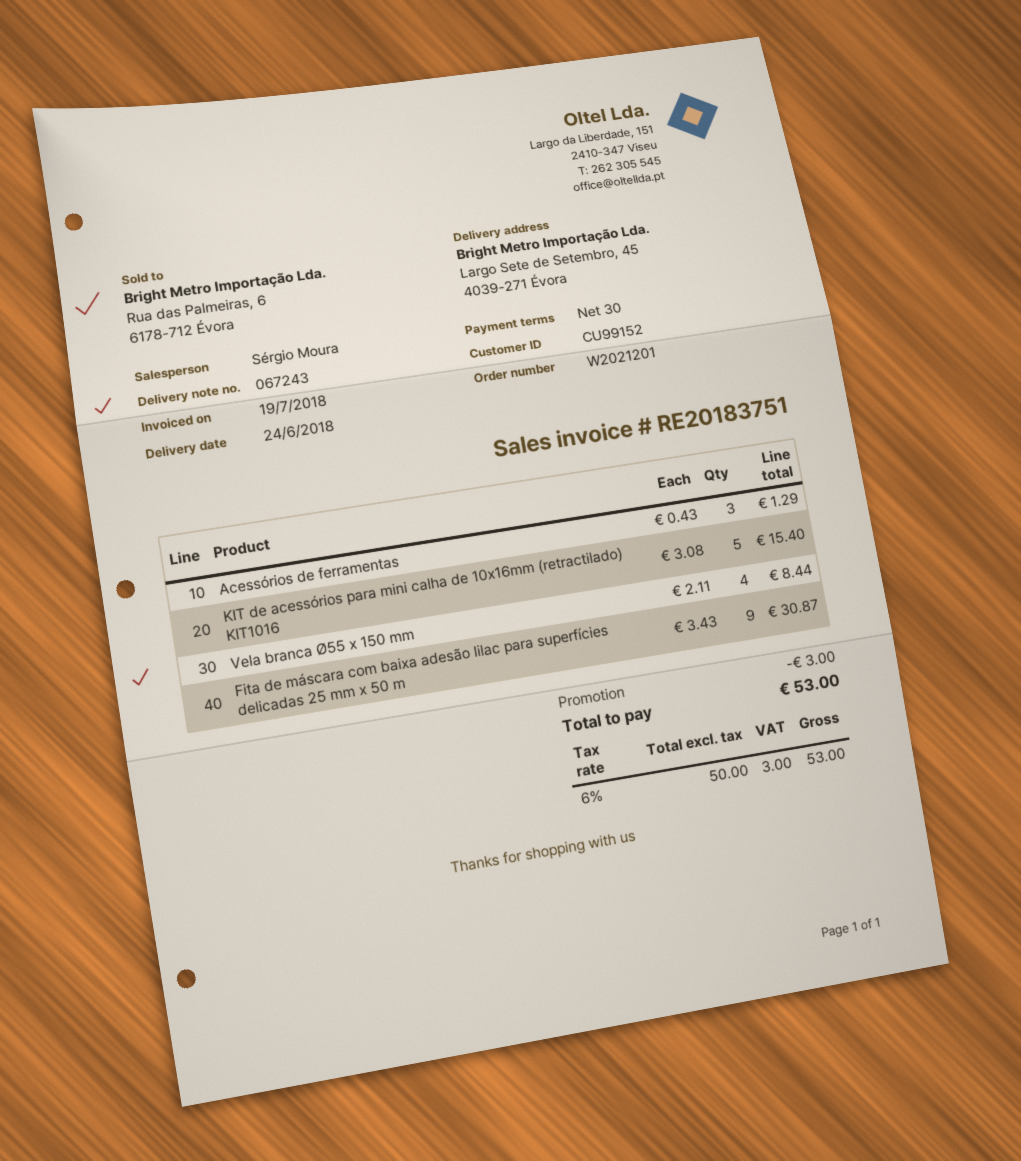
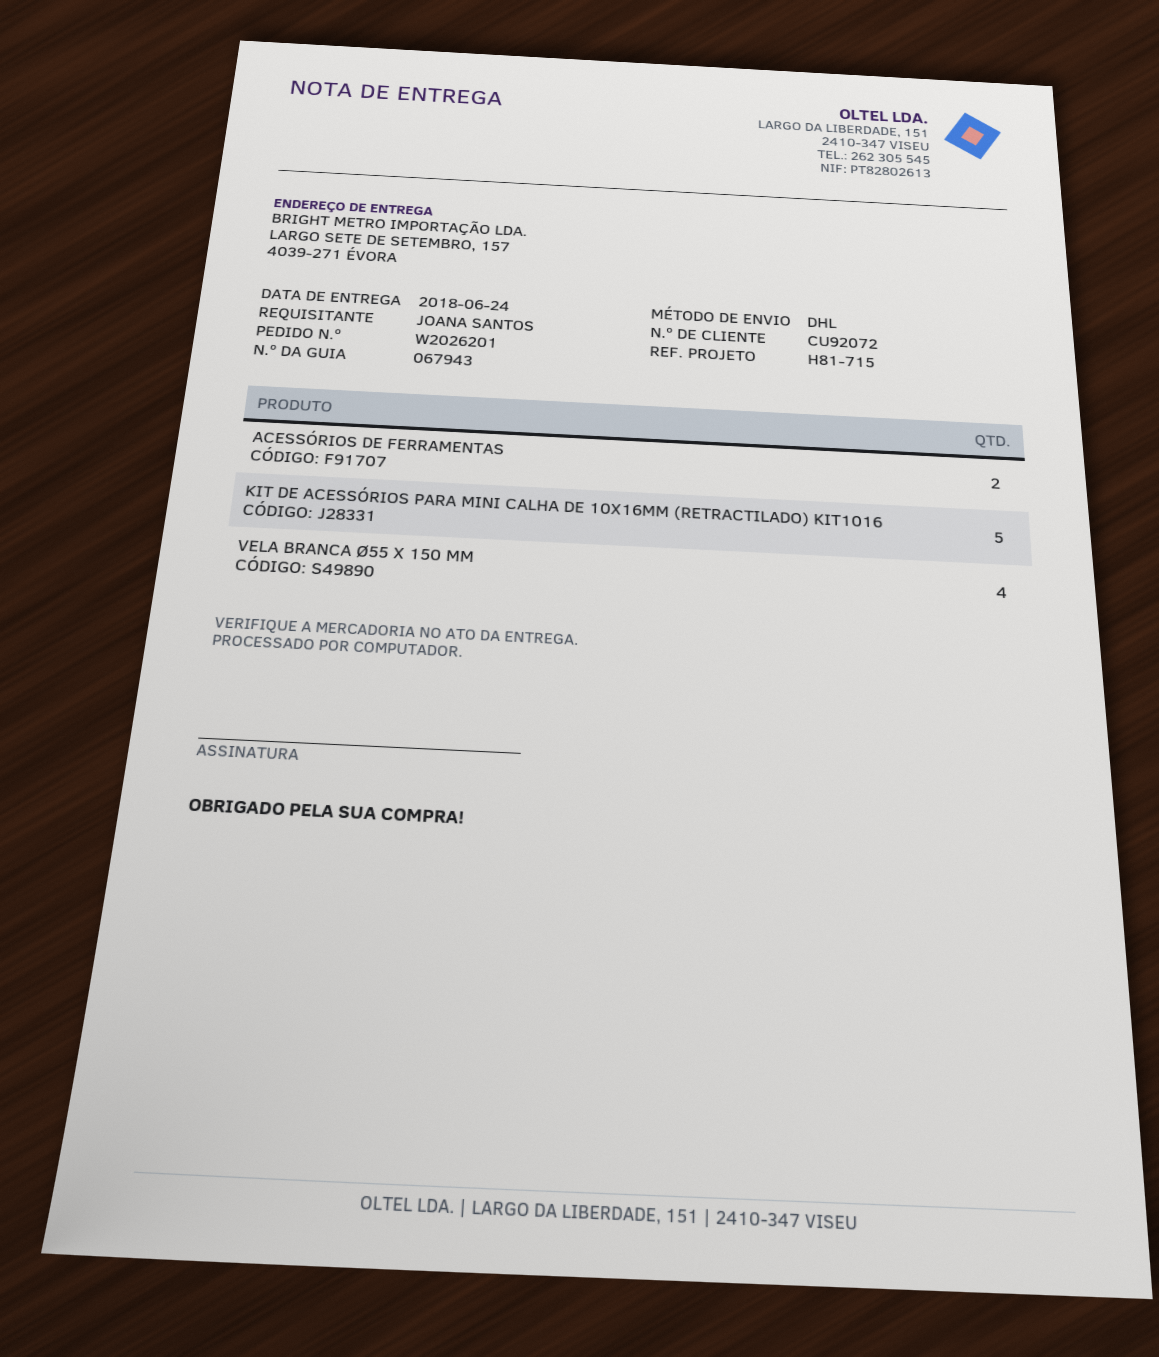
order number: W2021201 -> W2026201
delivery note number: 067243 -> 067943
customer number: CU99152 -> CU92072
ship to: Largo Sete de Setembro, 45, 4039-271 Évora -> LARGO SETE DE SETEMBRO, 157, 4039-271 ÉVORA
Acessórios de ferramentas: 3 -> 2
Fita de máscara com baixa adesão lilac para superfícies delicadas 25 mm x 50 m: 9 -> none

